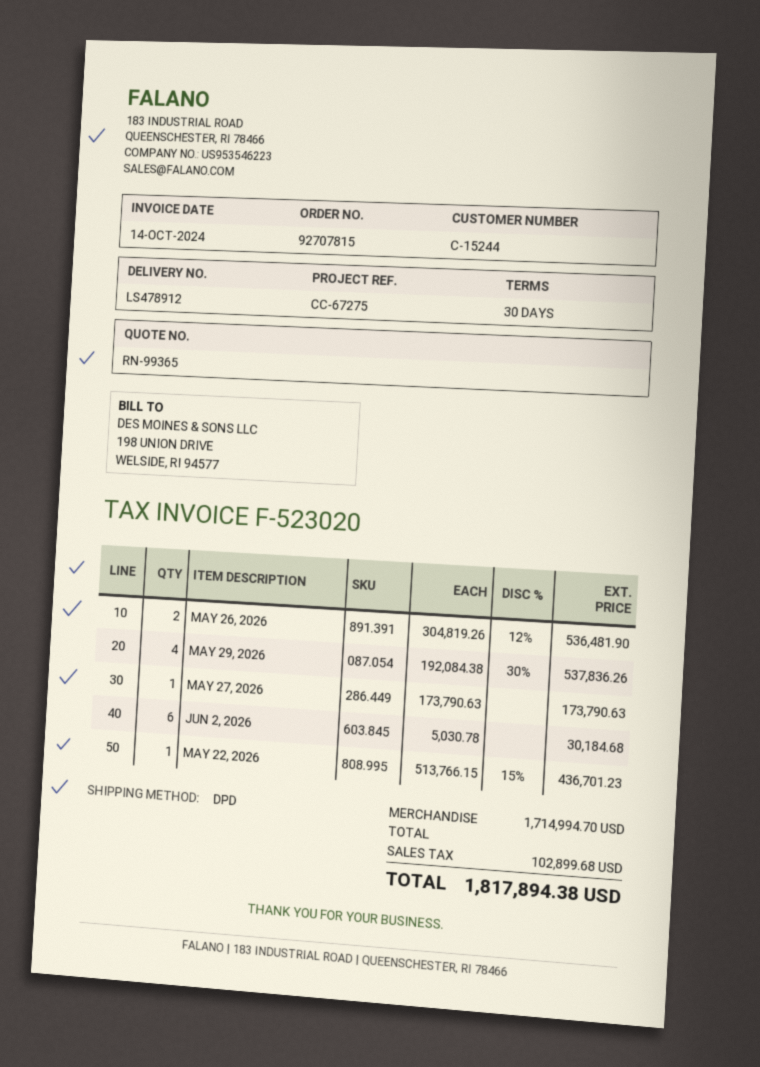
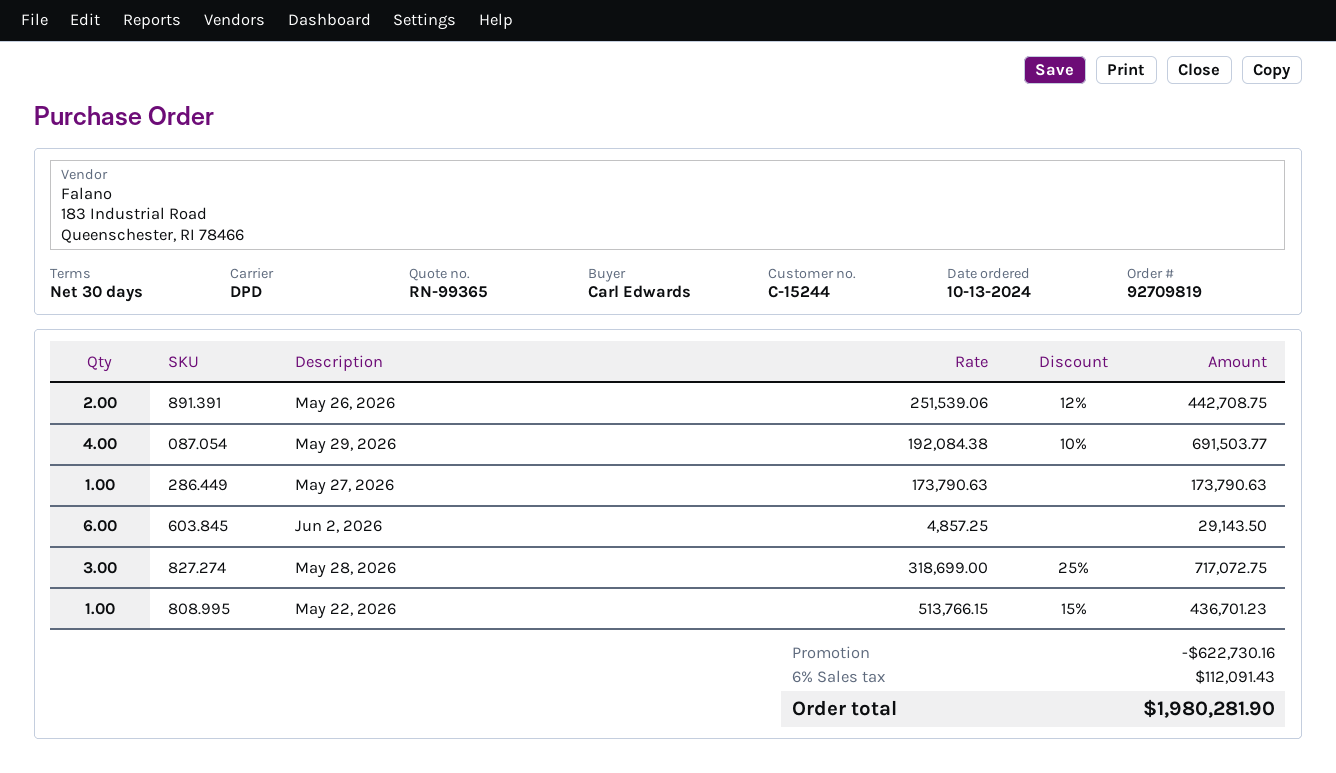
order number: 92707815 -> 92709819
MAY 26, 2026: 2 x 304819.26 - 12% = 536481.90 -> 2 x 251539.06 - 12% = 442708.75
MAY 29, 2026: 4 x 192084.38 - 30% = 537836.26 -> 4 x 192084.38 - 10% = 691503.77
JUN 2, 2026: 6 x 5030.78 = 30184.68 -> 6 x 4857.25 = 29143.50
May 28, 2026: none -> 3 x 318699.00 - 25% = 717072.75
discount: none -> 622730.16
tax: 102899.68 -> 112091.43
total: 1817894.38 -> 1980281.90

